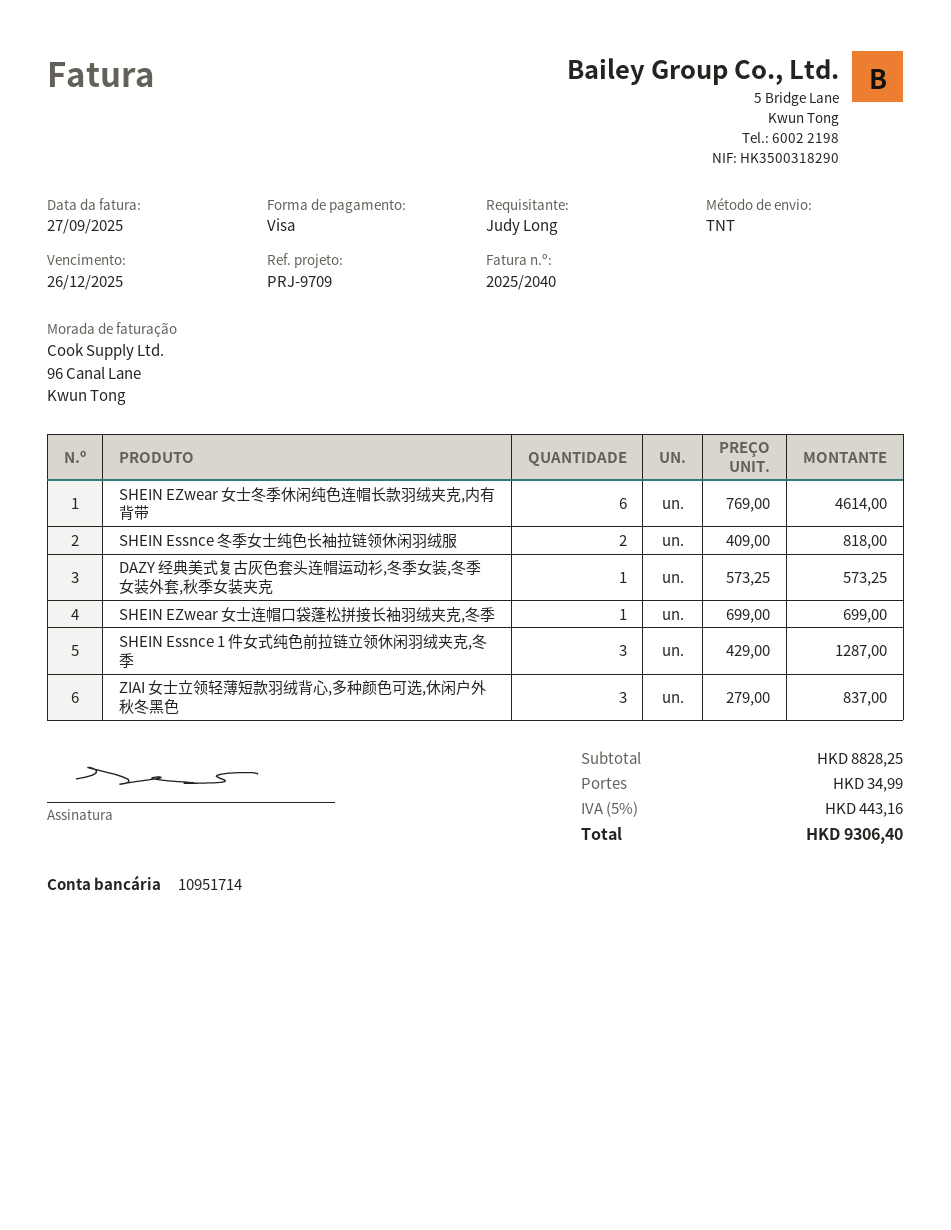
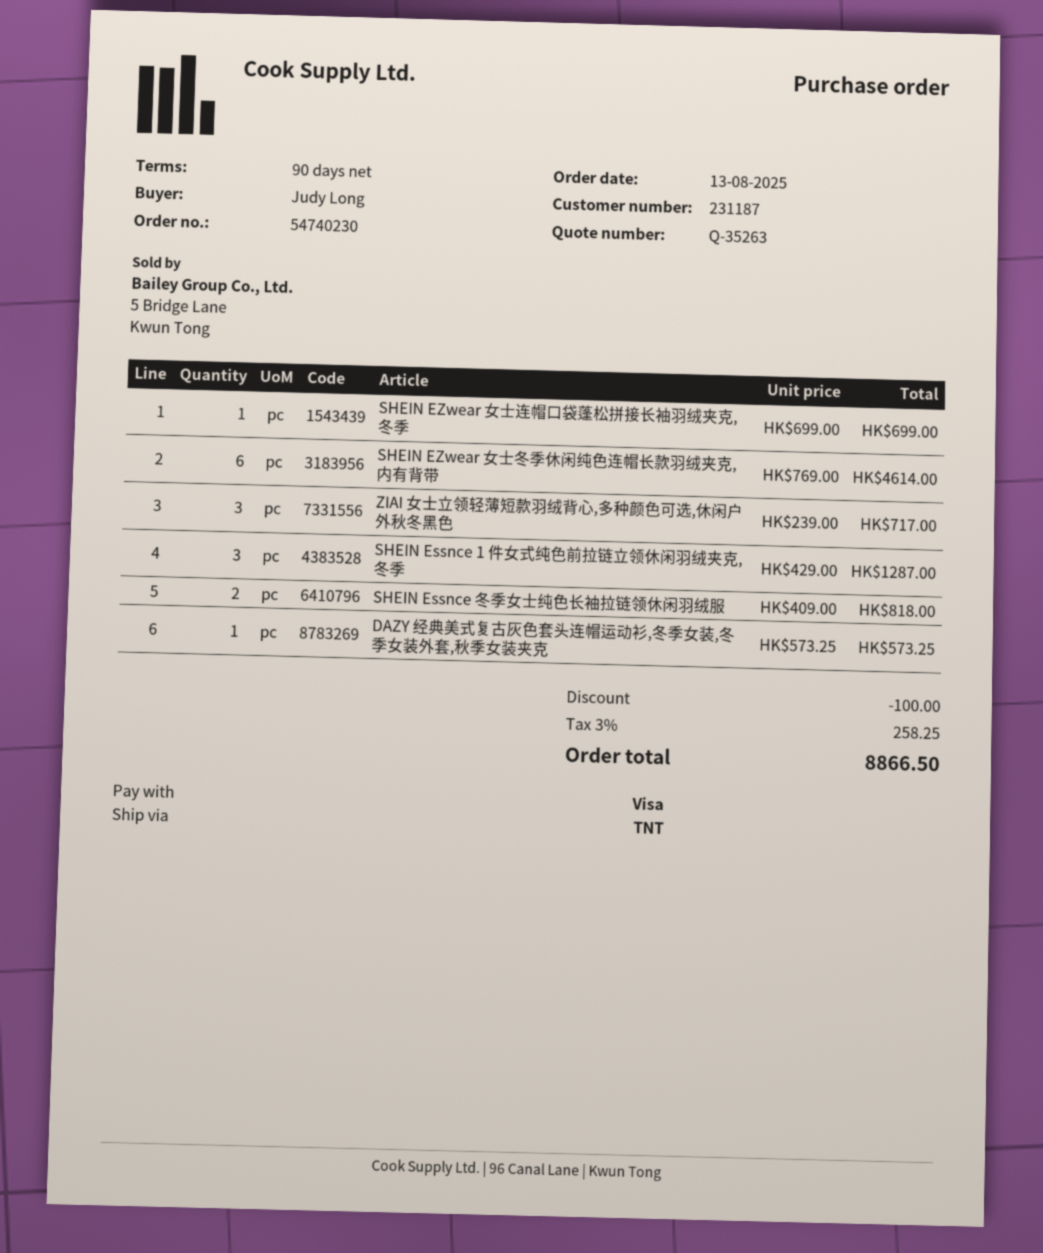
ZIAI 女士立领轻薄短款羽绒背心,多种颜色可选,休闲户外秋冬黑色: 3 x 279.00 = 837.00 -> 3 x 239.00 = 717.00
discount: none -> 100.00
shipping: 34.99 -> none
tax: 5% = 443.16 -> 3% = 258.25
total: 9306.40 -> 8866.50

